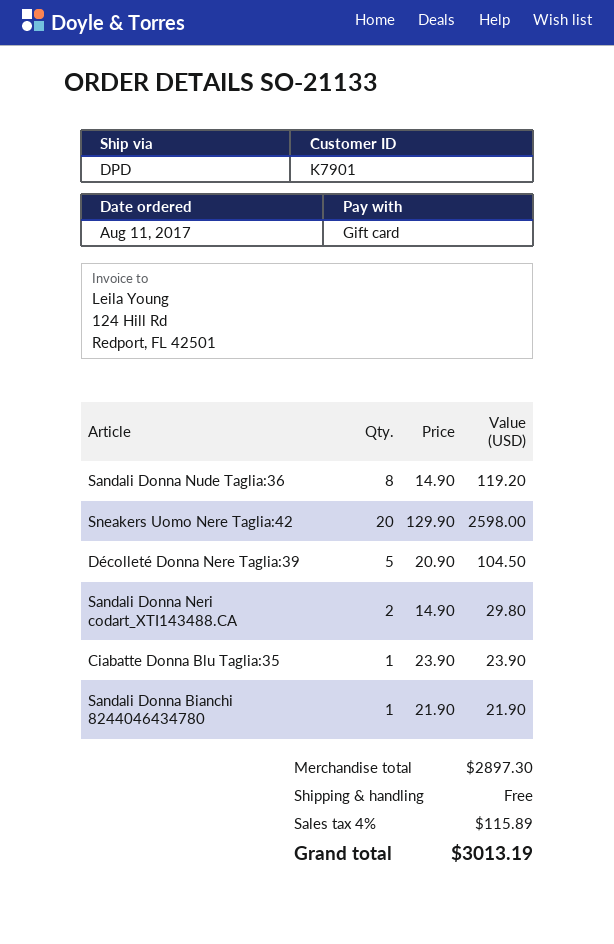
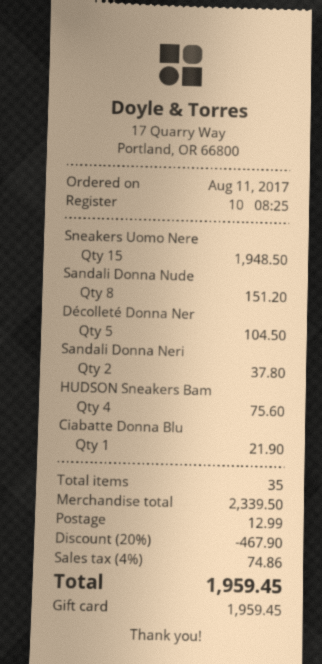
Sandali Donna Nude Taglia:36: 8 for 119.20 -> 8 for 151.20
Sneakers Uomo Nere Taglia:42: 20 for 2598.00 -> 15 for 1948.50
Sandali Donna Neri codart_XTI143488.CA: 2 for 29.80 -> 2 for 37.80
Ciabatte Donna Blu Taglia:35: 1 for 23.90 -> 1 for 21.90
Sandali Donna Bianchi 8244046434780: 1 for 21.90 -> none
HUDSON Sneakers Bam: none -> 4 for 75.60
subtotal: 2897.30 -> 2339.50
discount: none -> 20% = 467.90
shipping: 0.00 -> 12.99
tax: 4% = 115.89 -> 4% = 74.86
total: 3013.19 -> 1959.45

